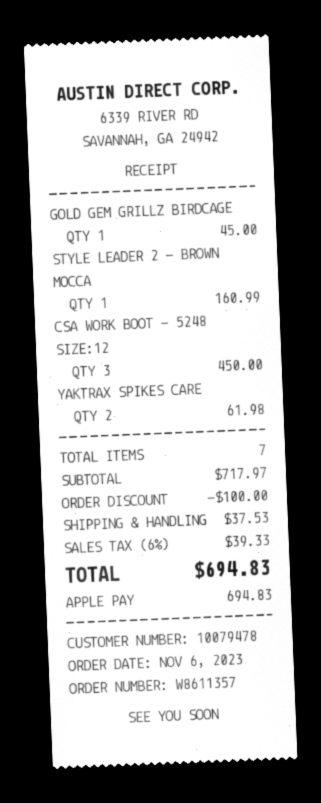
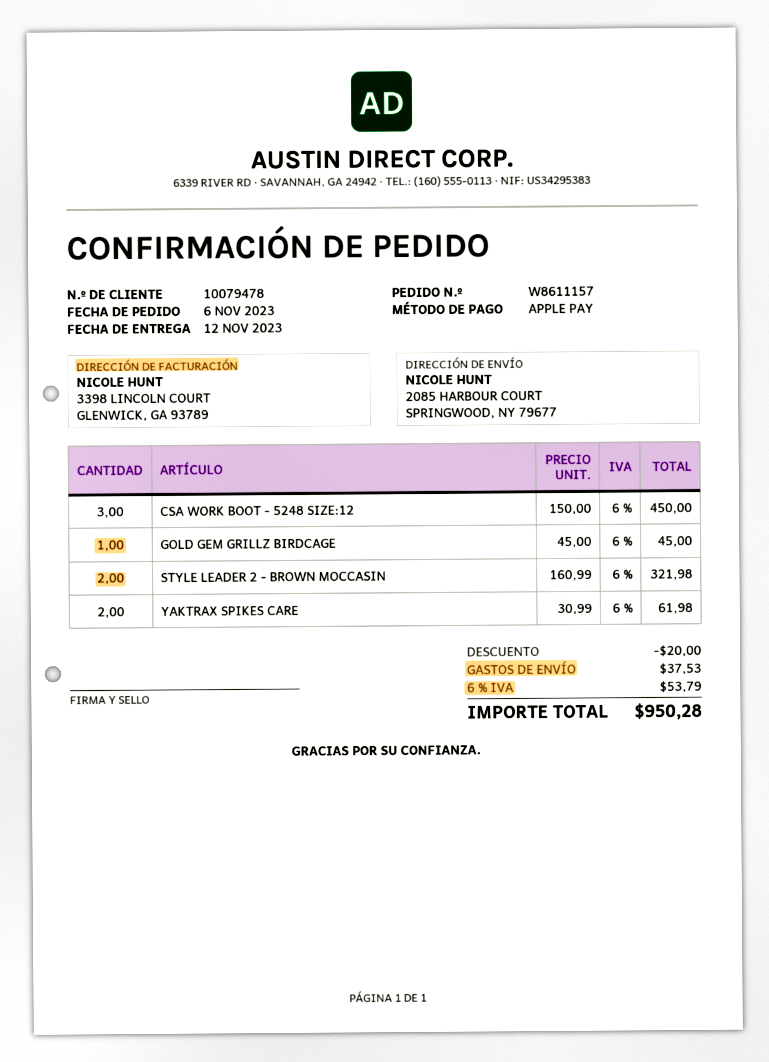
order number: W8611357 -> W8611157
STYLE LEADER 2 - BROWN MOCCA: 1 for 160.99 -> 2 for 321.98
discount: 100.00 -> 20.00
tax: 6% = 39.33 -> 6% = 53.79
total: 694.83 -> 950.28

